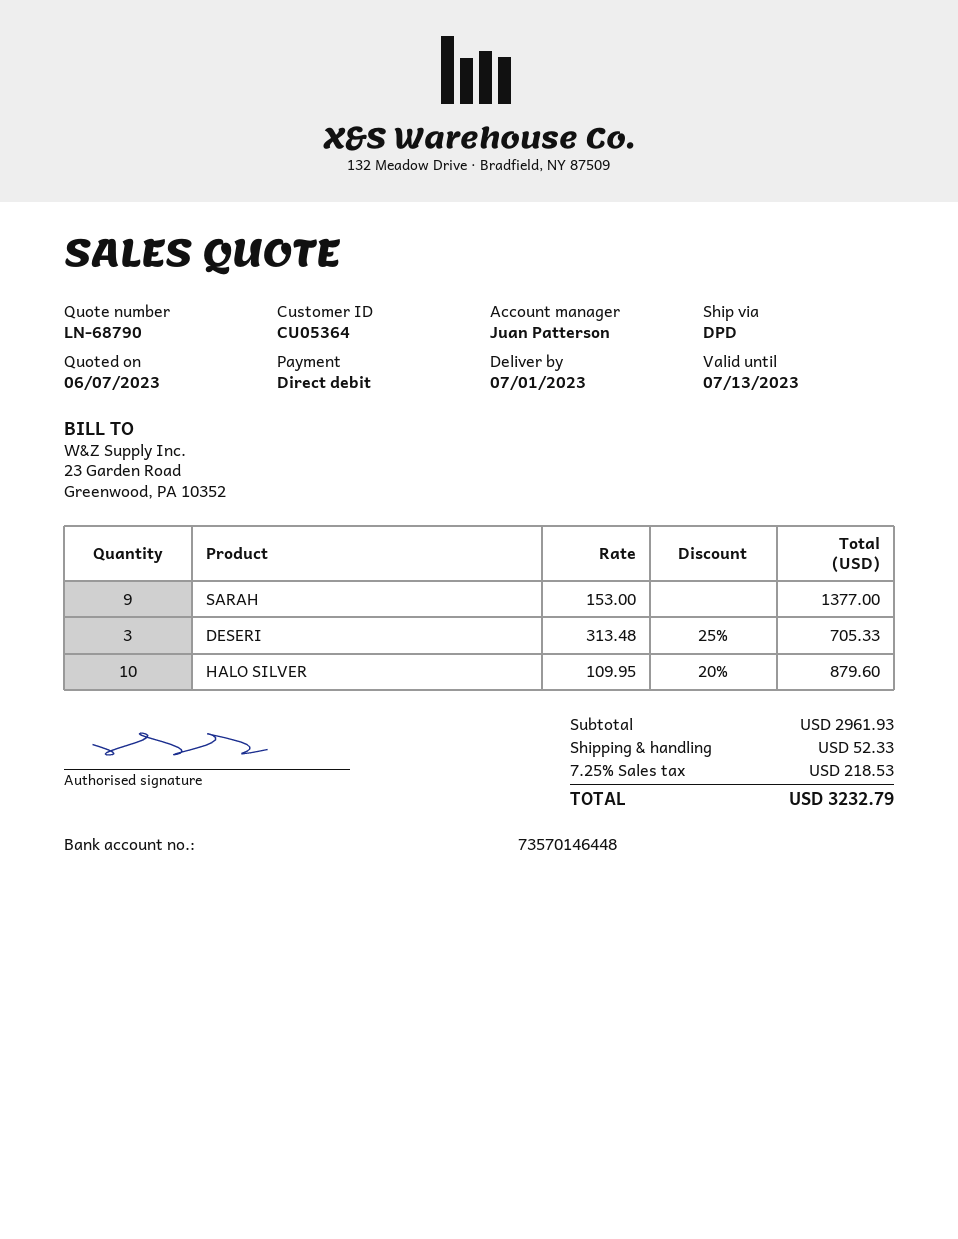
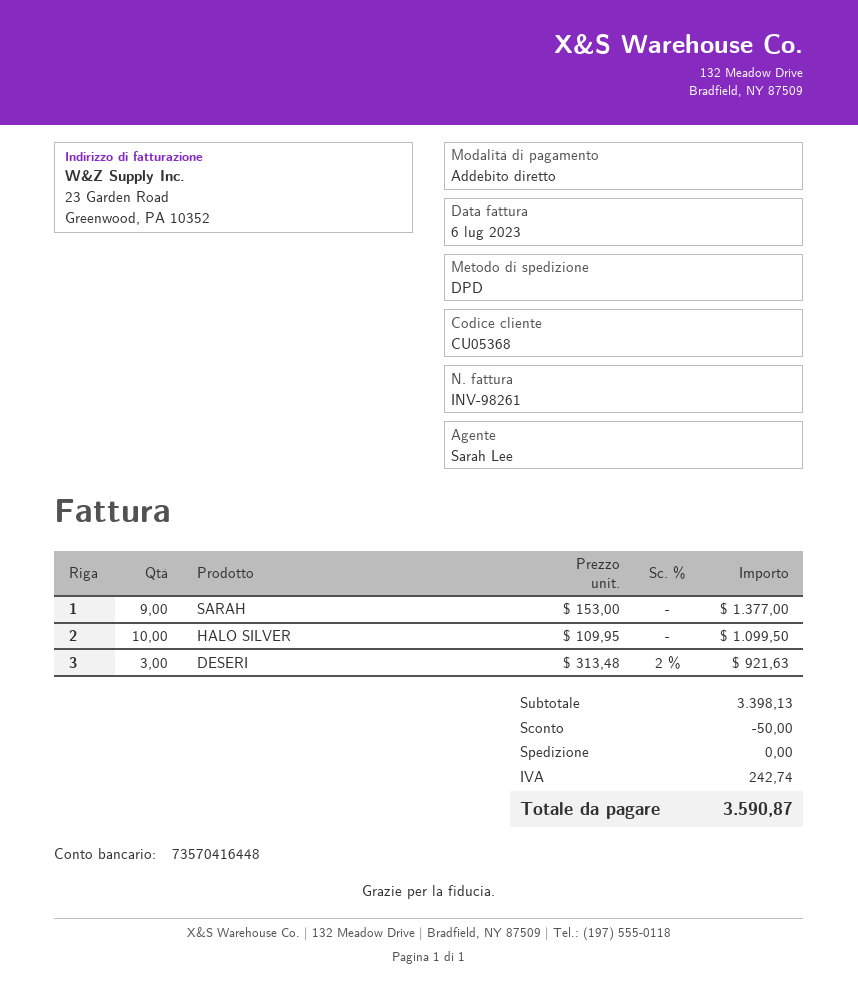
customer number: CU05364 -> CU05368
sales rep: Juan Patterson -> Sarah Lee
bank account: 73570146448 -> 73570416448
DESERI: 3 x 313.48 - 25% = 705.33 -> 3 x 313.48 - 2% = 921.63
HALO SILVER: 10 x 109.95 - 20% = 879.60 -> 10 x 109.95 = 1099.50
subtotal: 2961.93 -> 3398.13
discount: none -> 50.00
shipping: 52.33 -> 0.00
tax: 218.53 -> 242.74
total: 3232.79 -> 3590.87

